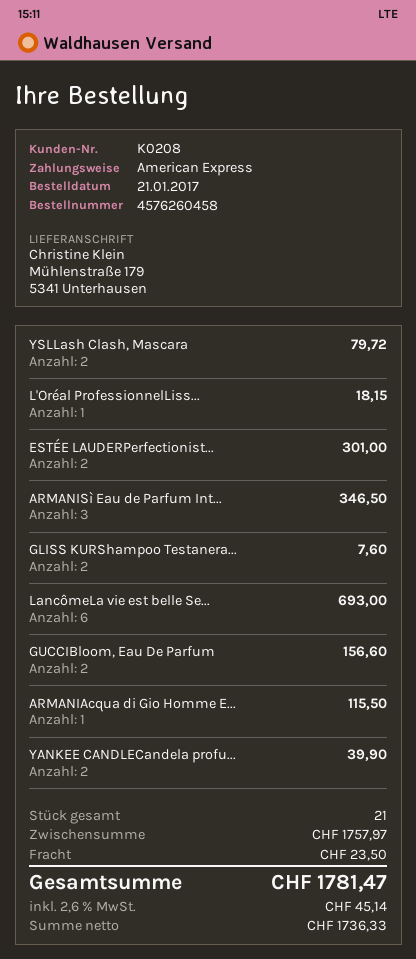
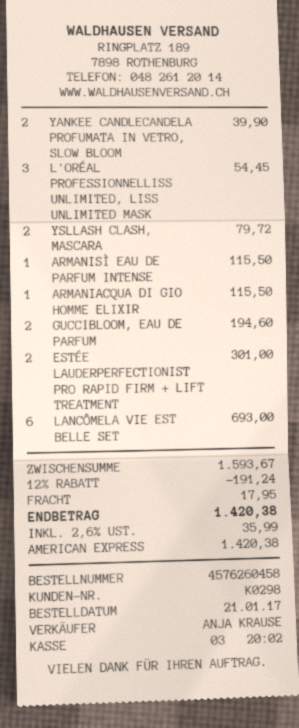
customer number: K0208 -> K0298
L'Oréal ProfessionnelLiss...: 1 for 18.15 -> 3 for 54.45
ARMANISì Eau de Parfum Int...: 3 for 346.50 -> 1 for 115.50
GLISS KURShampoo Testanera...: 2 for 7.60 -> none
GUCCIBloom, Eau De Parfum: 2 for 156.60 -> 2 for 194.60
subtotal: 1757.97 -> 1593.67
discount: none -> 12% = 191.24
shipping: 23.50 -> 17.95
tax: 2.6% = 45.14 -> 2.6% = 35.99
total: 1781.47 -> 1420.38

